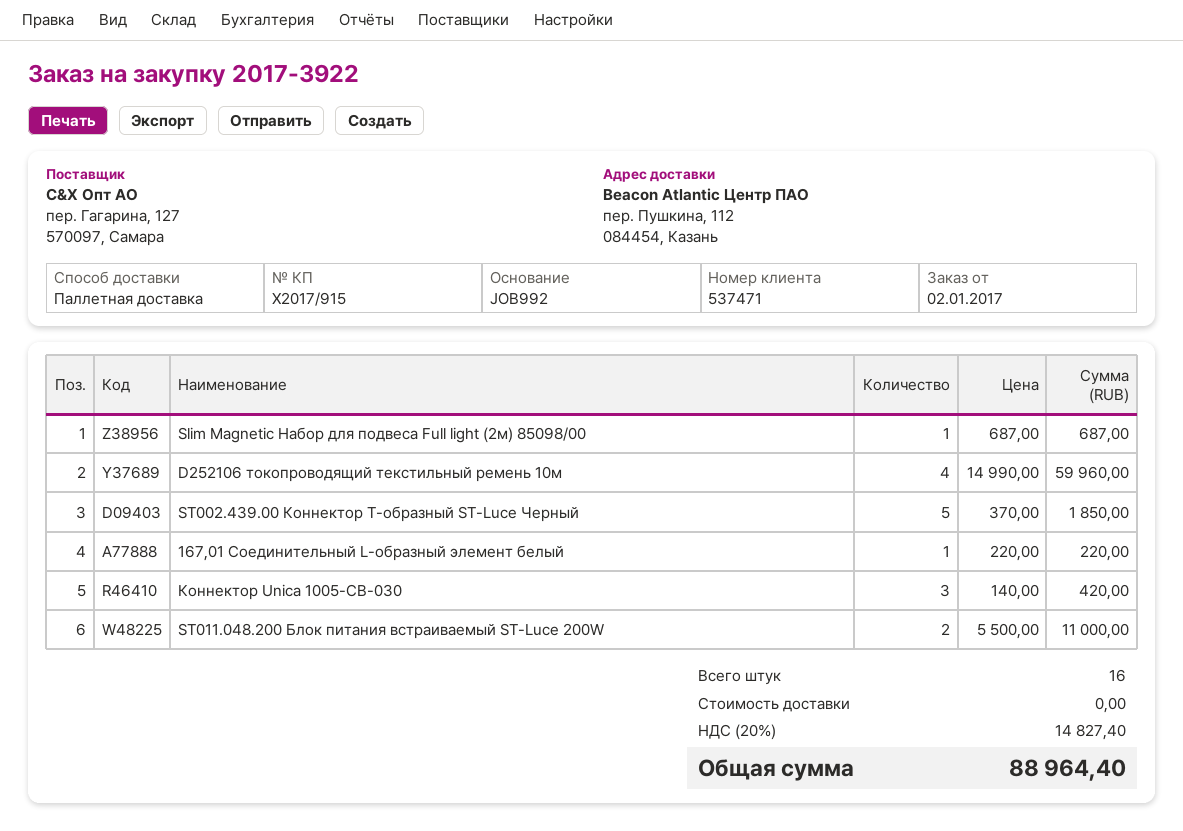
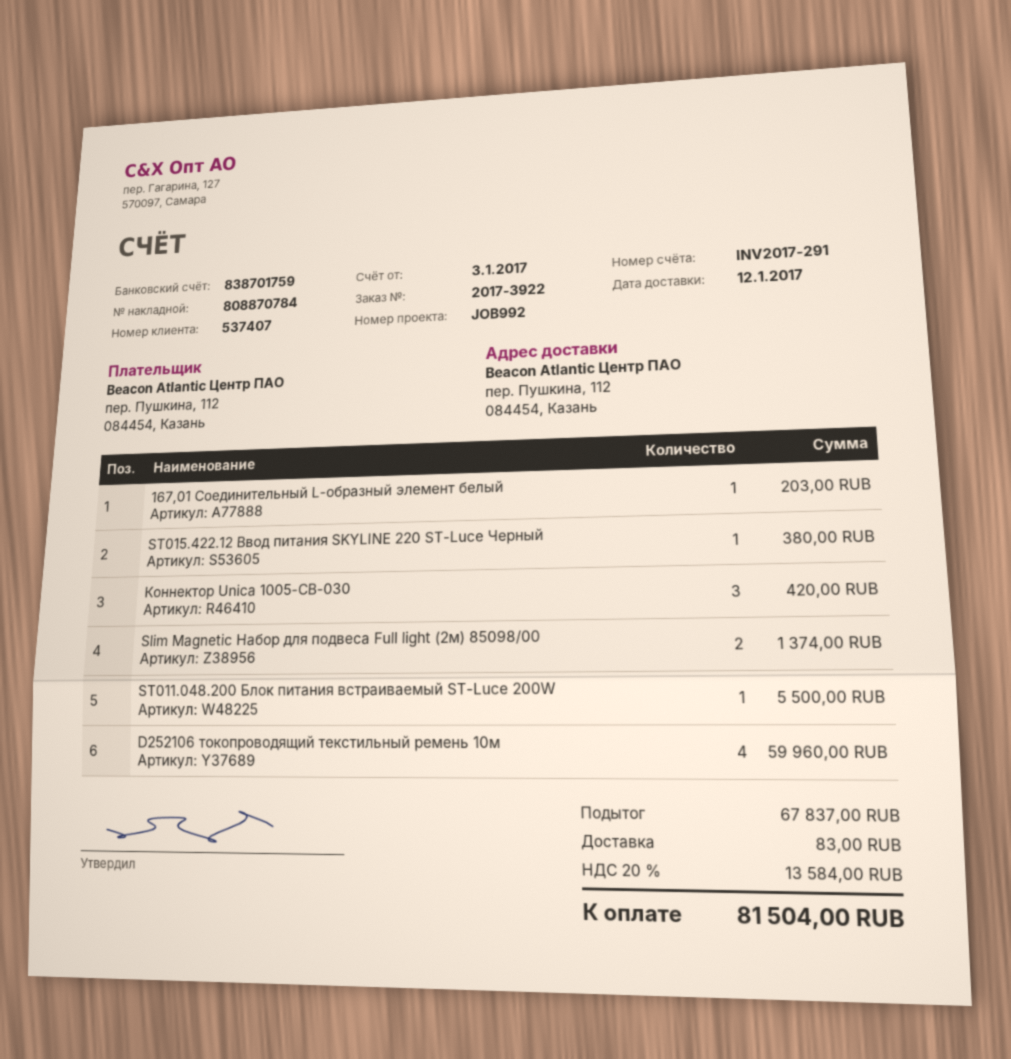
customer number: 537471 -> 537407
Slim Magnetic Набор для подвеса Full light (2м) 85098/00: 1 for 687.00 -> 2 for 1374.00
ST002.439.00 Коннектор T-образный ST-Luce Черный: 5 for 1850.00 -> none
167,01 Соединительный L-образный элемент белый: 1 for 220.00 -> 1 for 203.00
ST011.048.200 Блок питания встраиваемый ST-Luce 200W: 2 for 11000.00 -> 1 for 5500.00
ST015.422.12 Ввод питания SKYLINE 220 ST-Luce Черный: none -> 1 for 380.00
shipping: 0.00 -> 83.00
tax: 20% = 14827.40 -> 20% = 13584.00
total: 88964.40 -> 81504.00

